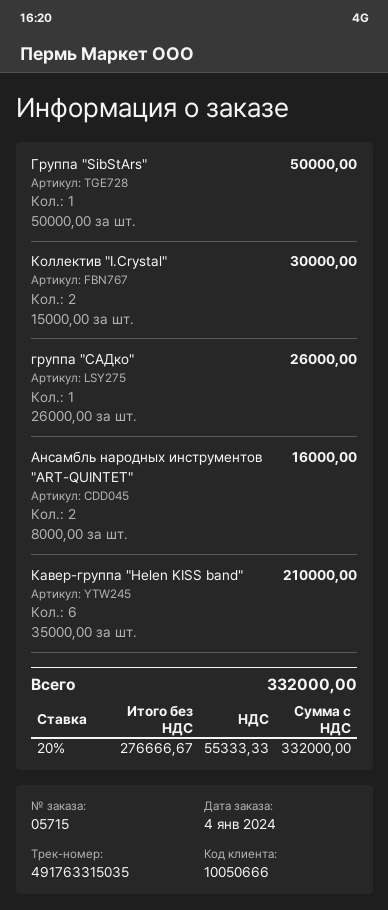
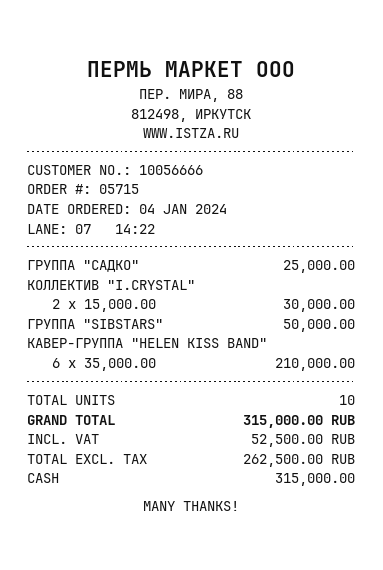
customer number: 10050666 -> 10056666
группа "САДко": 1 x 26000.00 = 26000.00 -> 1 x 25000.00 = 25000.00
Ансамбль народных инструментов "ART-QUINTET": 2 x 8000.00 = 16000.00 -> none
net: 276666.67 -> 262500.00
tax: 55333.33 -> 52500.00
total: 332000.00 -> 315000.00

